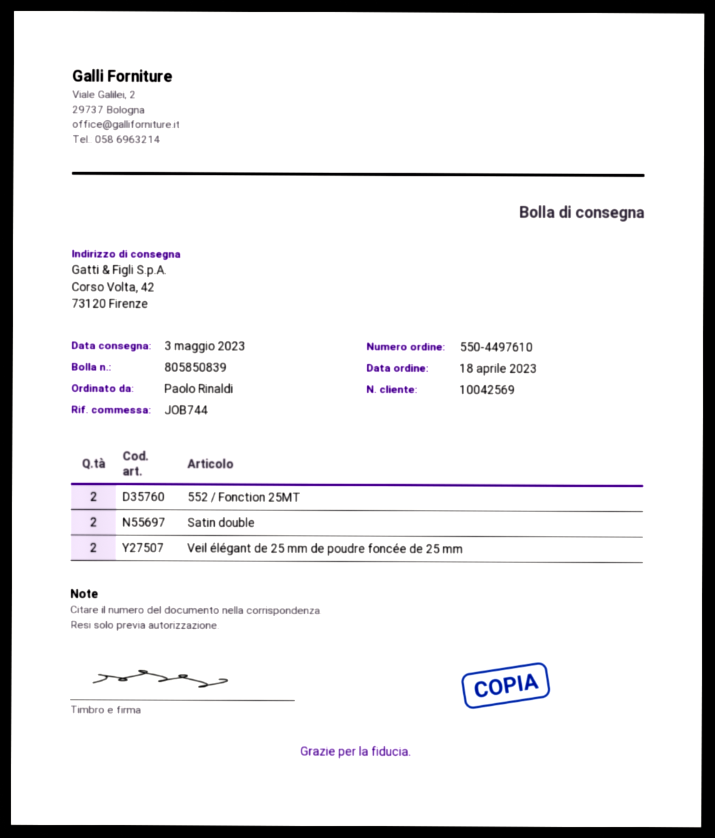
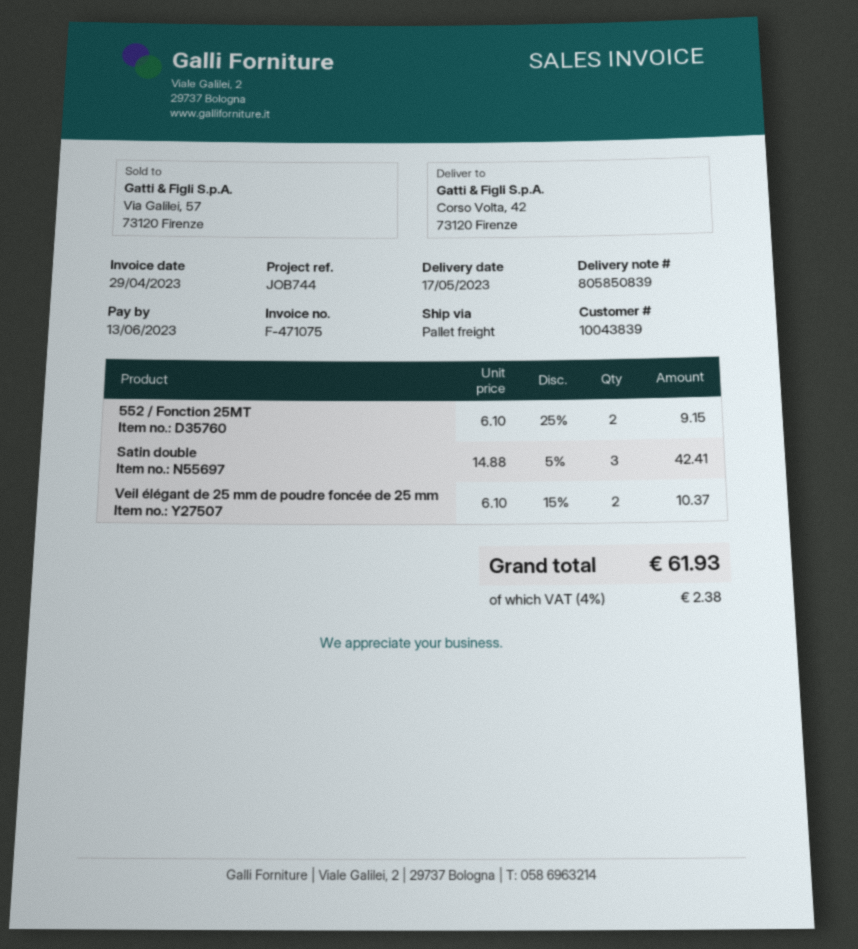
delivery date: 2023-05-03 -> 2023-05-17
customer number: 10042569 -> 10043839
Satin double: 2 -> 3

